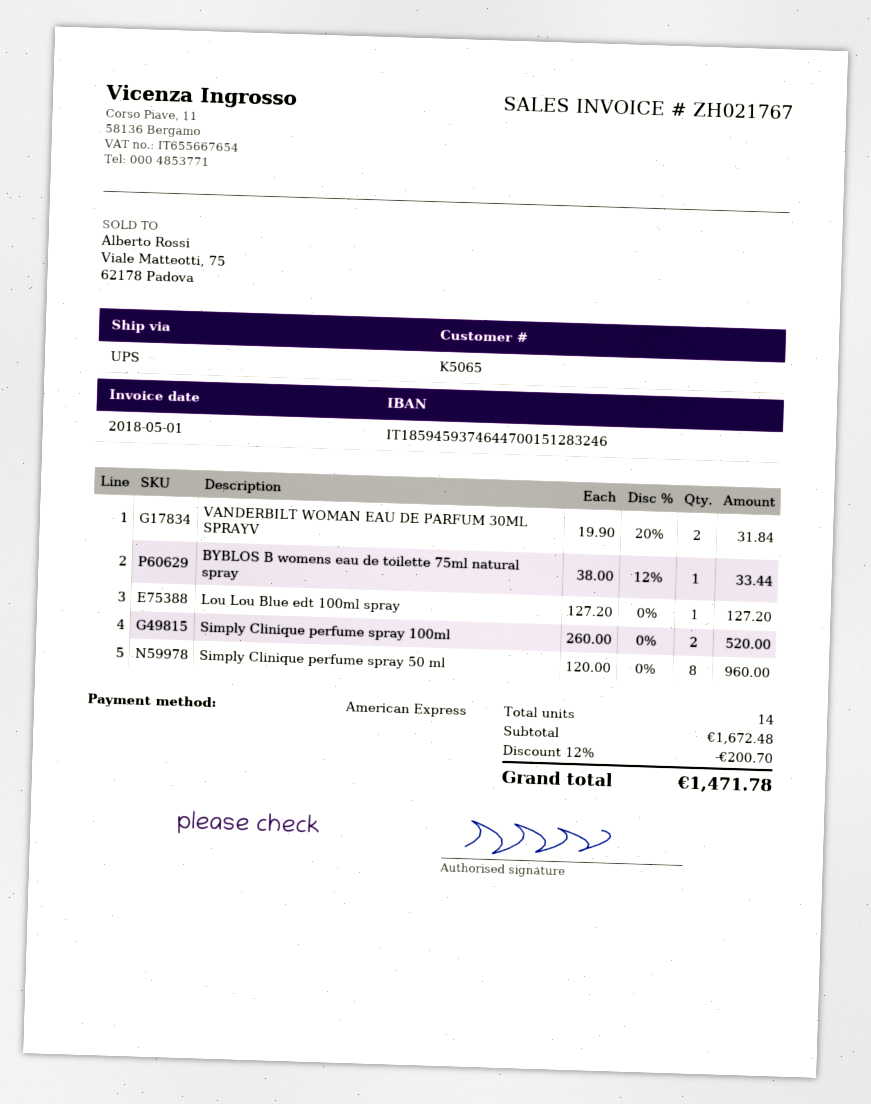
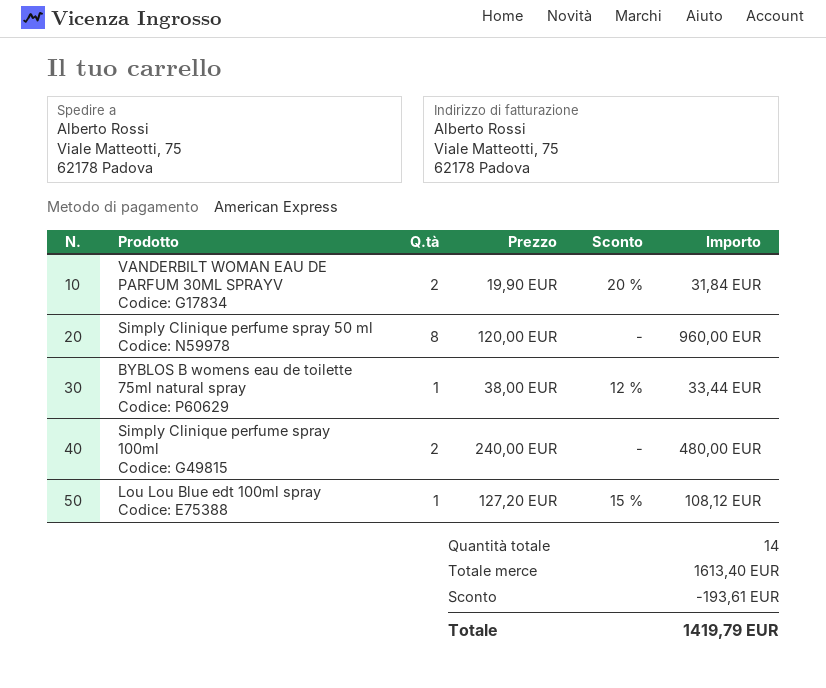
Lou Lou Blue edt 100ml spray: 1 x 127.20 = 127.20 -> 1 x 127.20 - 15% = 108.12
Simply Clinique perfume spray 100ml: 2 x 260.00 = 520.00 -> 2 x 240.00 = 480.00
subtotal: 1672.48 -> 1613.40
discount: 200.70 -> 193.61
total: 1471.78 -> 1419.79

